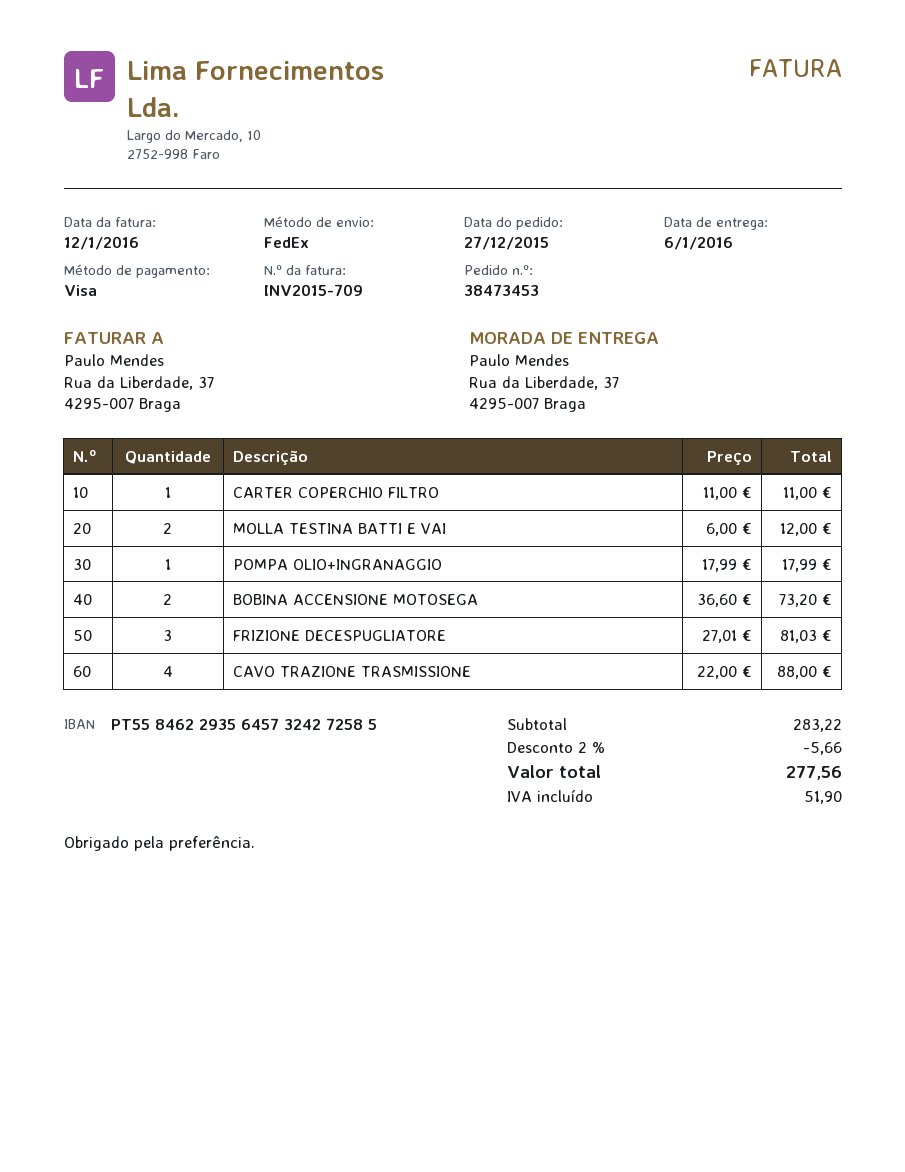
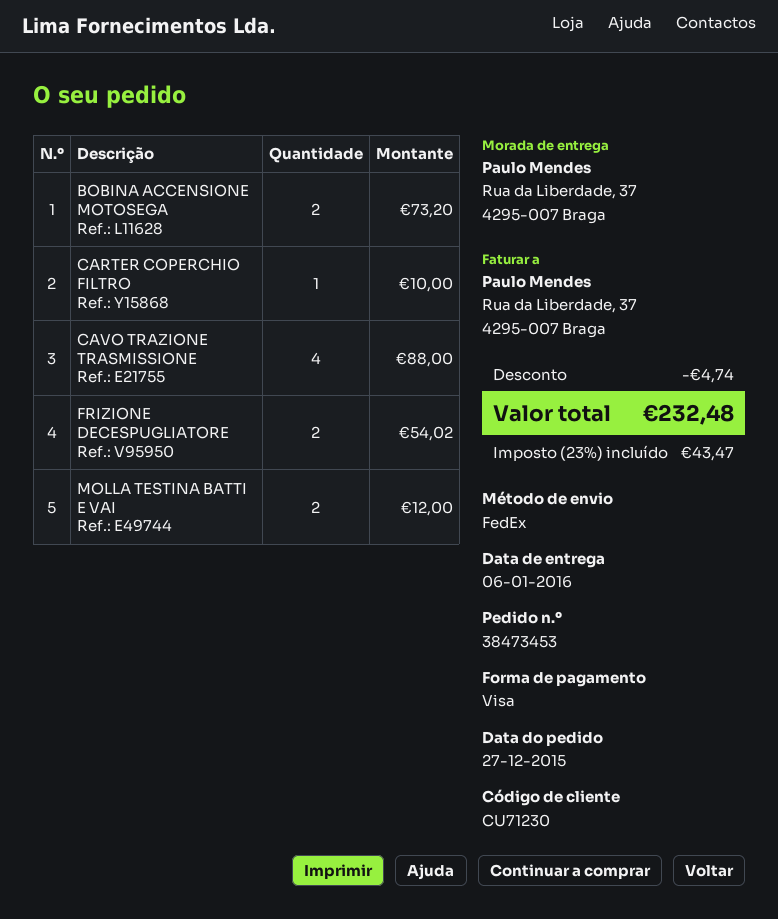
CARTER COPERCHIO FILTRO: 1 for 11.00 -> 1 for 10.00
POMPA OLIO+INGRANAGGIO: 1 for 17.99 -> none
FRIZIONE DECESPUGLIATORE: 3 for 81.03 -> 2 for 54.02
discount: 5.66 -> 4.74
tax: 51.90 -> 43.47
total: 277.56 -> 232.48

